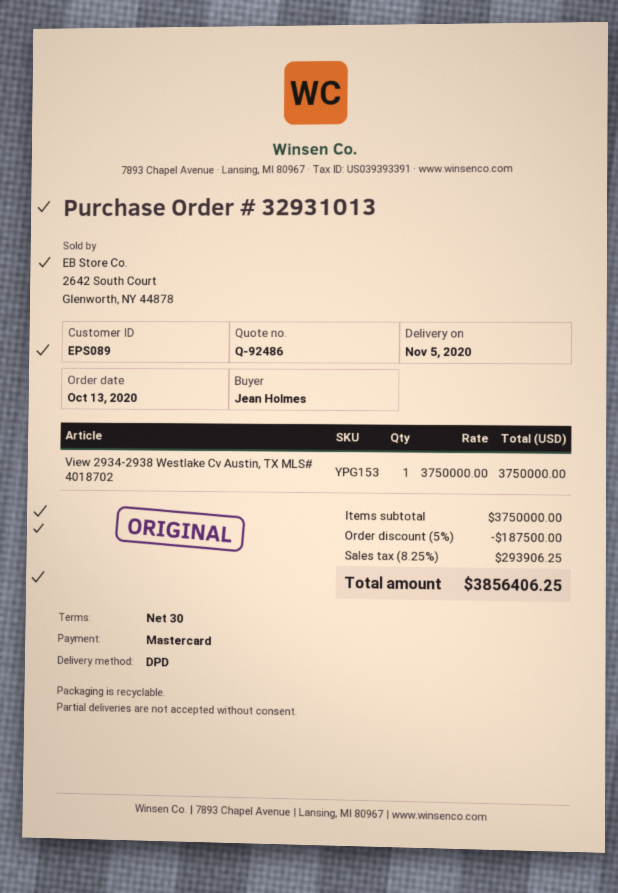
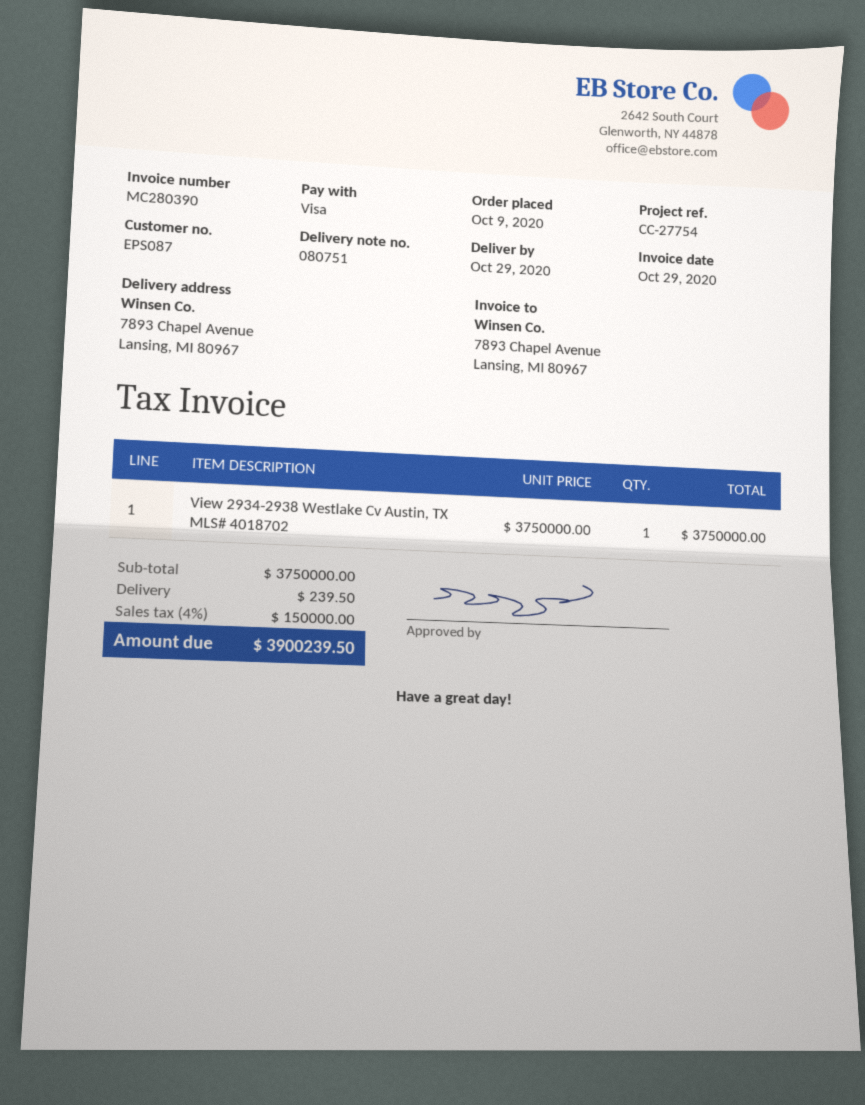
order date: 2020-10-13 -> 2020-10-09
delivery date: 2020-11-05 -> 2020-10-29
customer number: EPS089 -> EPS087
payment method: Mastercard -> Visa
discount: 5% = 187500.00 -> none
shipping: none -> 239.50
tax: 8.25% = 293906.25 -> 4% = 150000.00
total: 3856406.25 -> 3900239.50

